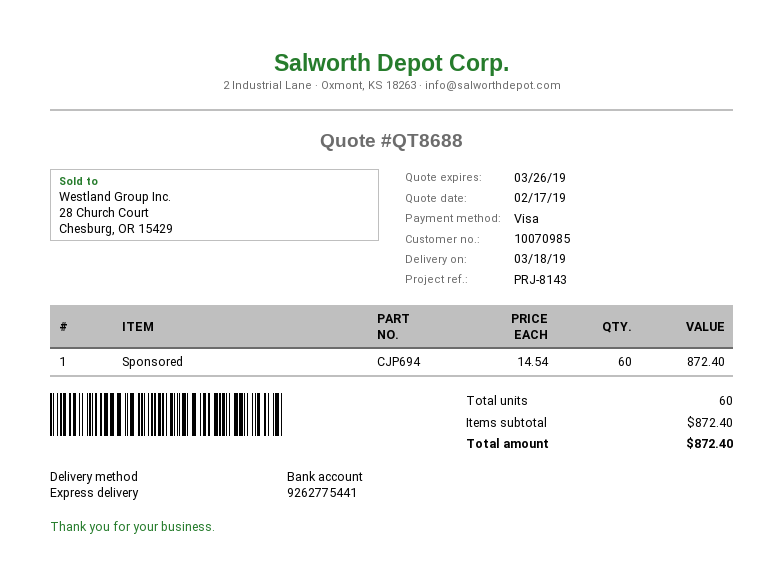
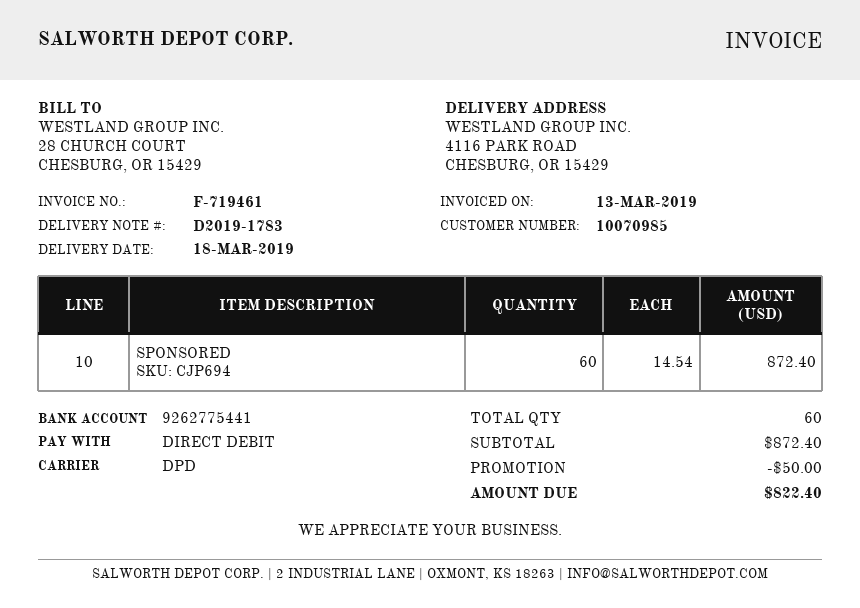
payment method: Visa -> direct debit
shipping method: express -> DPD
discount: none -> 50.00
total: 872.40 -> 822.40

